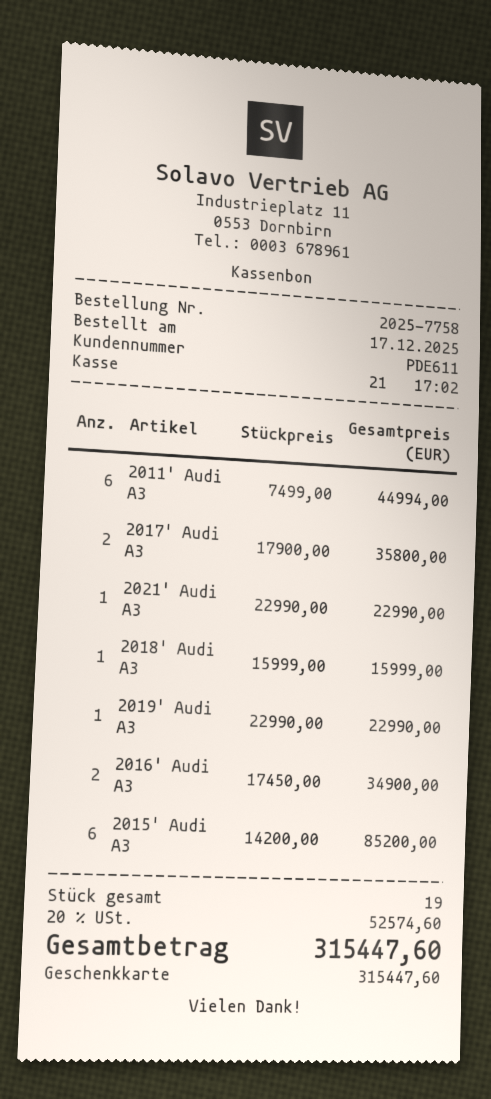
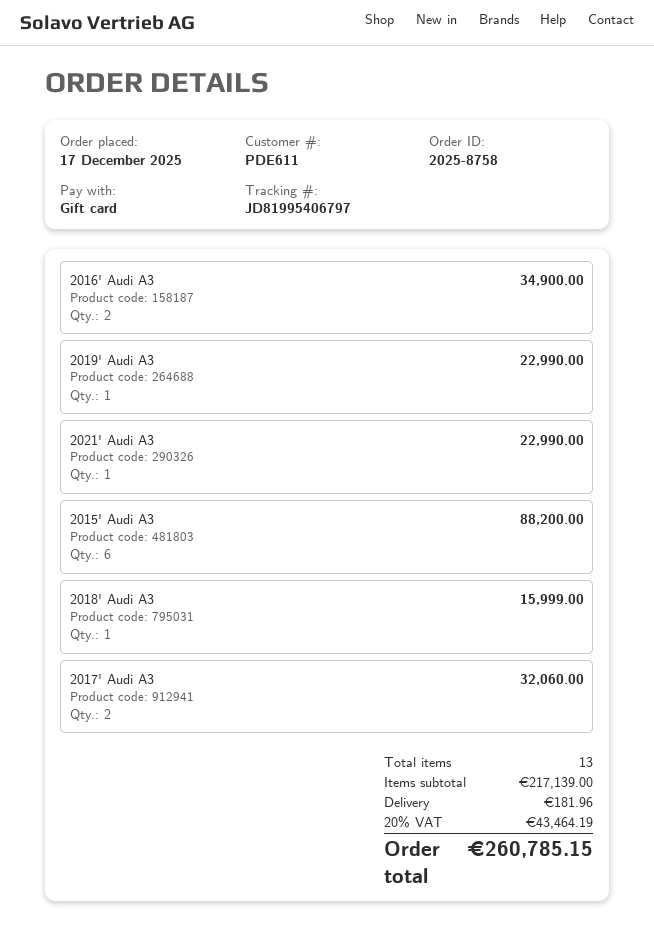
order number: 2025-7758 -> 2025-8758
2011' Audi A3: 6 for 44994.00 -> none
2017' Audi A3: 2 for 35800.00 -> 2 for 32060.00
2015' Audi A3: 6 for 85200.00 -> 6 for 88200.00
total quantity: 19 -> 13
shipping: none -> 181.96
tax: 20% = 52574.60 -> 20% = 43464.19
total: 315447.60 -> 260785.15

